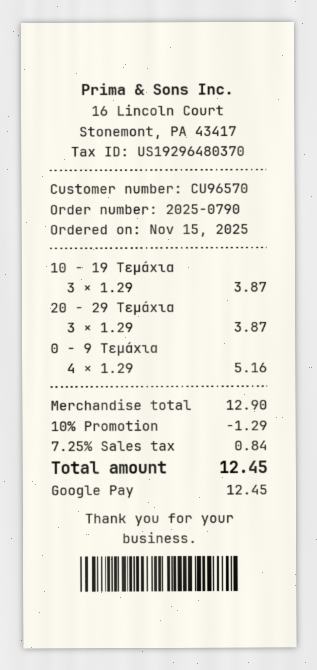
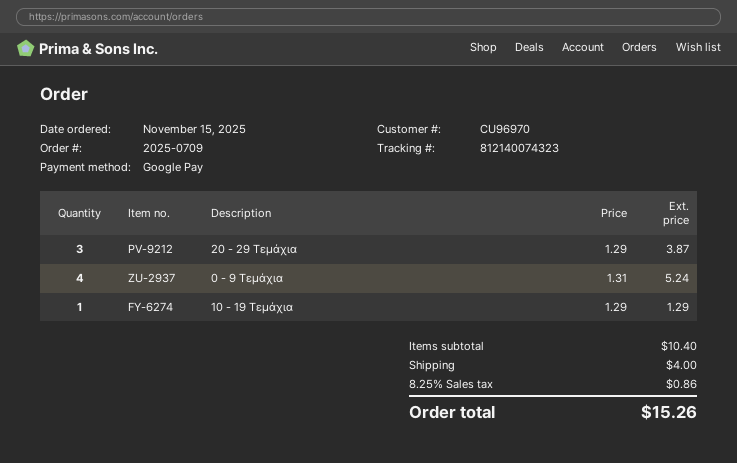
order number: 2025-0790 -> 2025-0709
customer number: CU96570 -> CU96970
10 - 19 Τεμάχια: 3 x 1.29 = 3.87 -> 1 x 1.29 = 1.29
0 - 9 Τεμάχια: 4 x 1.29 = 5.16 -> 4 x 1.31 = 5.24
subtotal: 12.90 -> 10.40
discount: 10% = 1.29 -> none
shipping: none -> 4.00
tax: 7.25% = 0.84 -> 8.25% = 0.86
total: 12.45 -> 15.26

